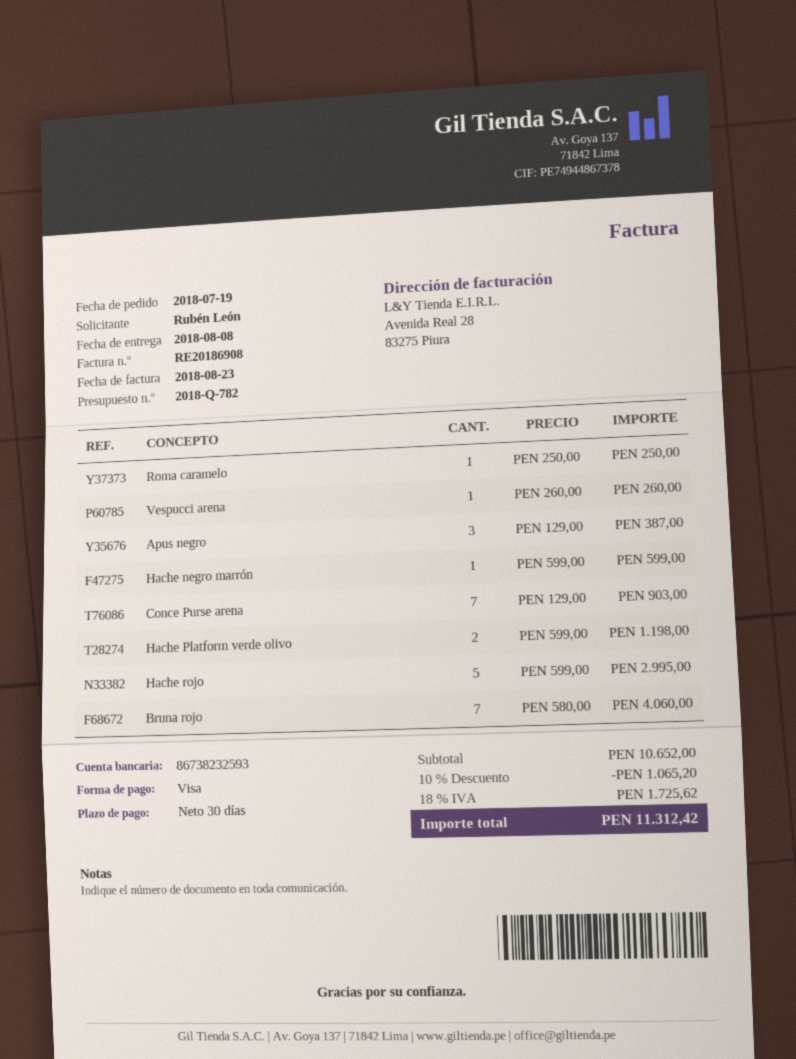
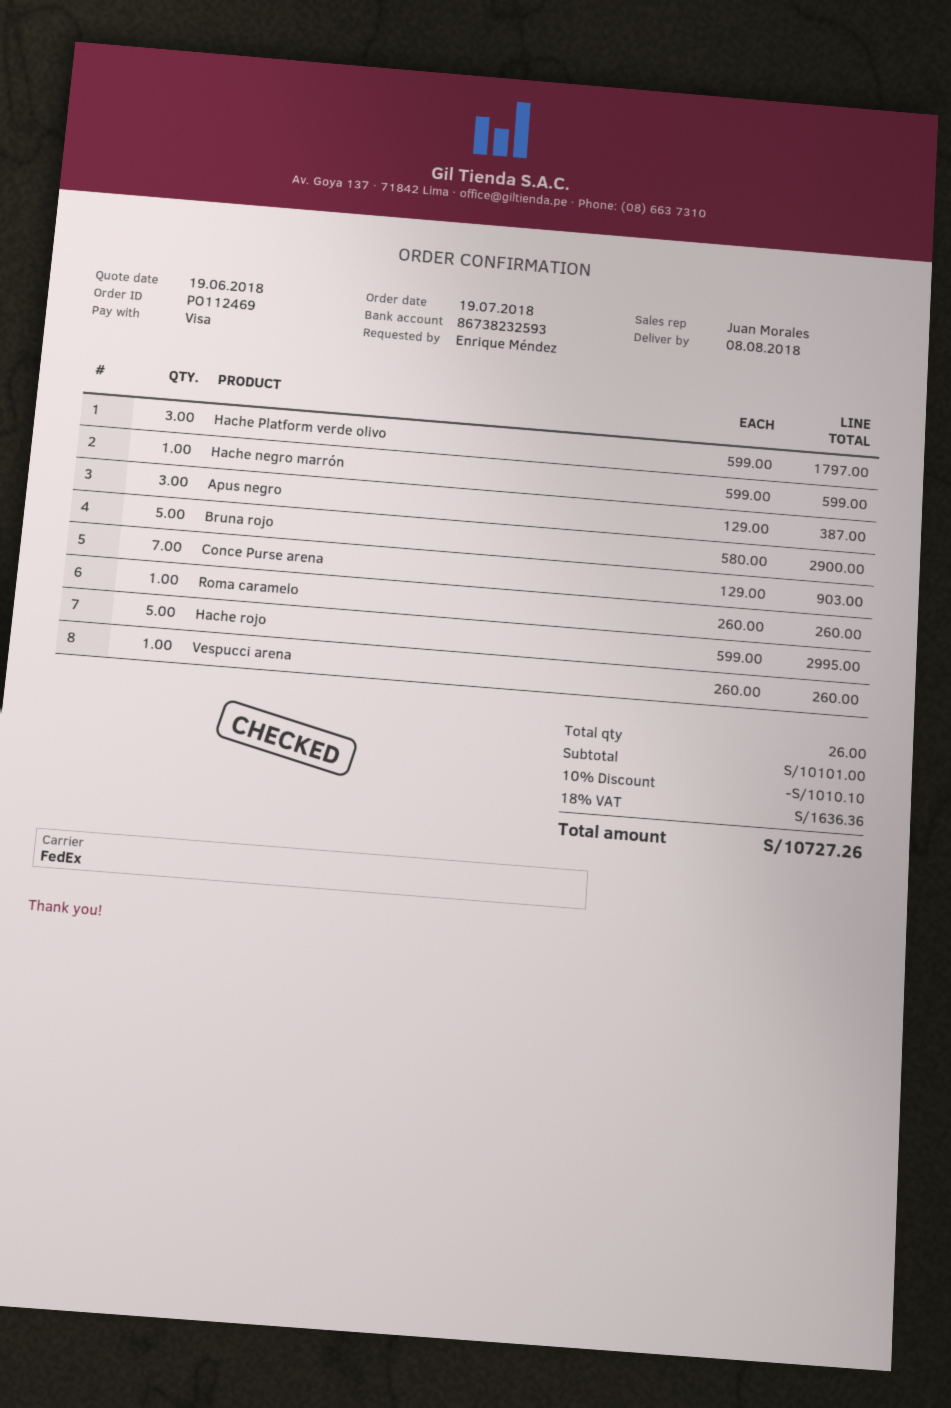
ordered by: Rubén León -> Enrique Méndez
Roma caramelo: 1 x 250.00 = 250.00 -> 1 x 260.00 = 260.00
Hache Platform verde olivo: 2 x 599.00 = 1198.00 -> 3 x 599.00 = 1797.00
Bruna rojo: 7 x 580.00 = 4060.00 -> 5 x 580.00 = 2900.00
subtotal: 10652.00 -> 10101.00
discount: 10% = 1065.20 -> 10% = 1010.10
tax: 18% = 1725.62 -> 18% = 1636.36
total: 11312.42 -> 10727.26

